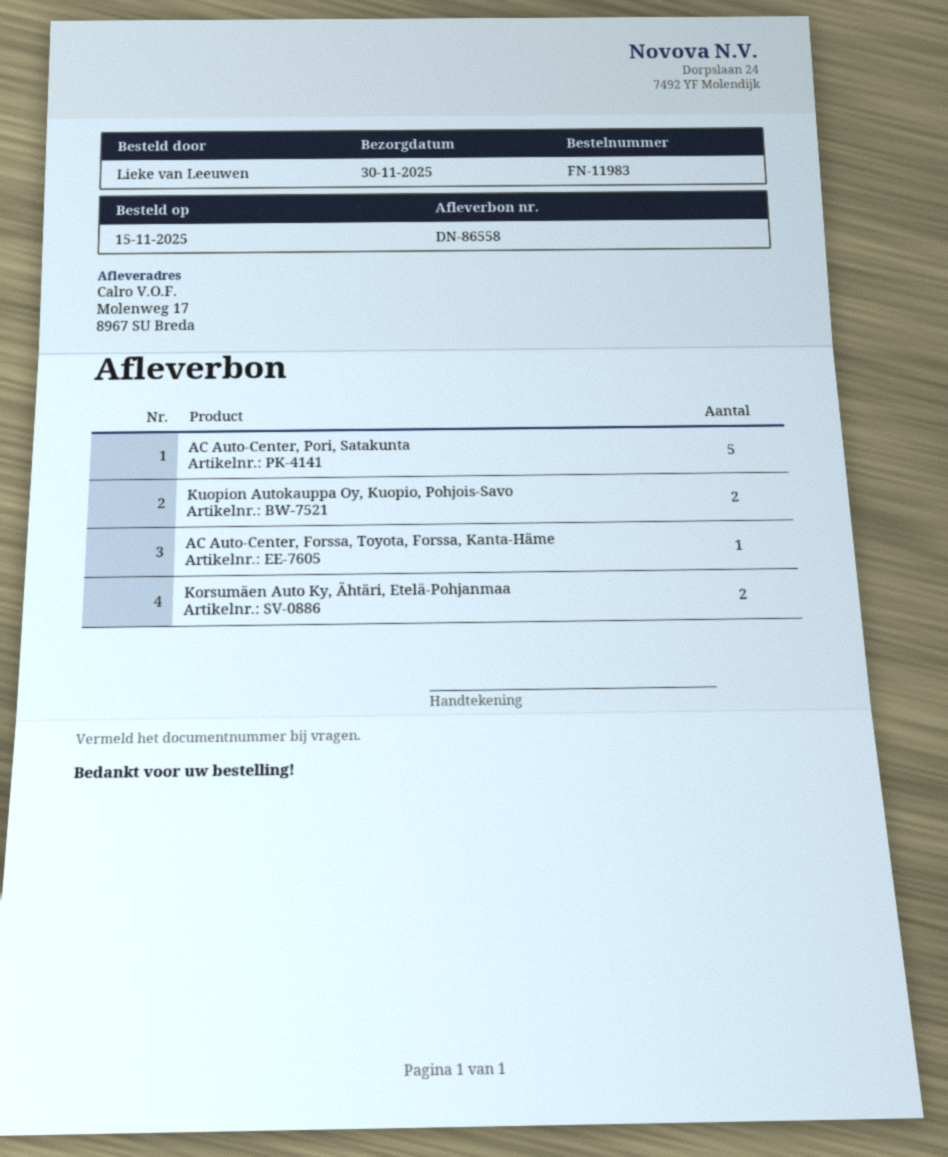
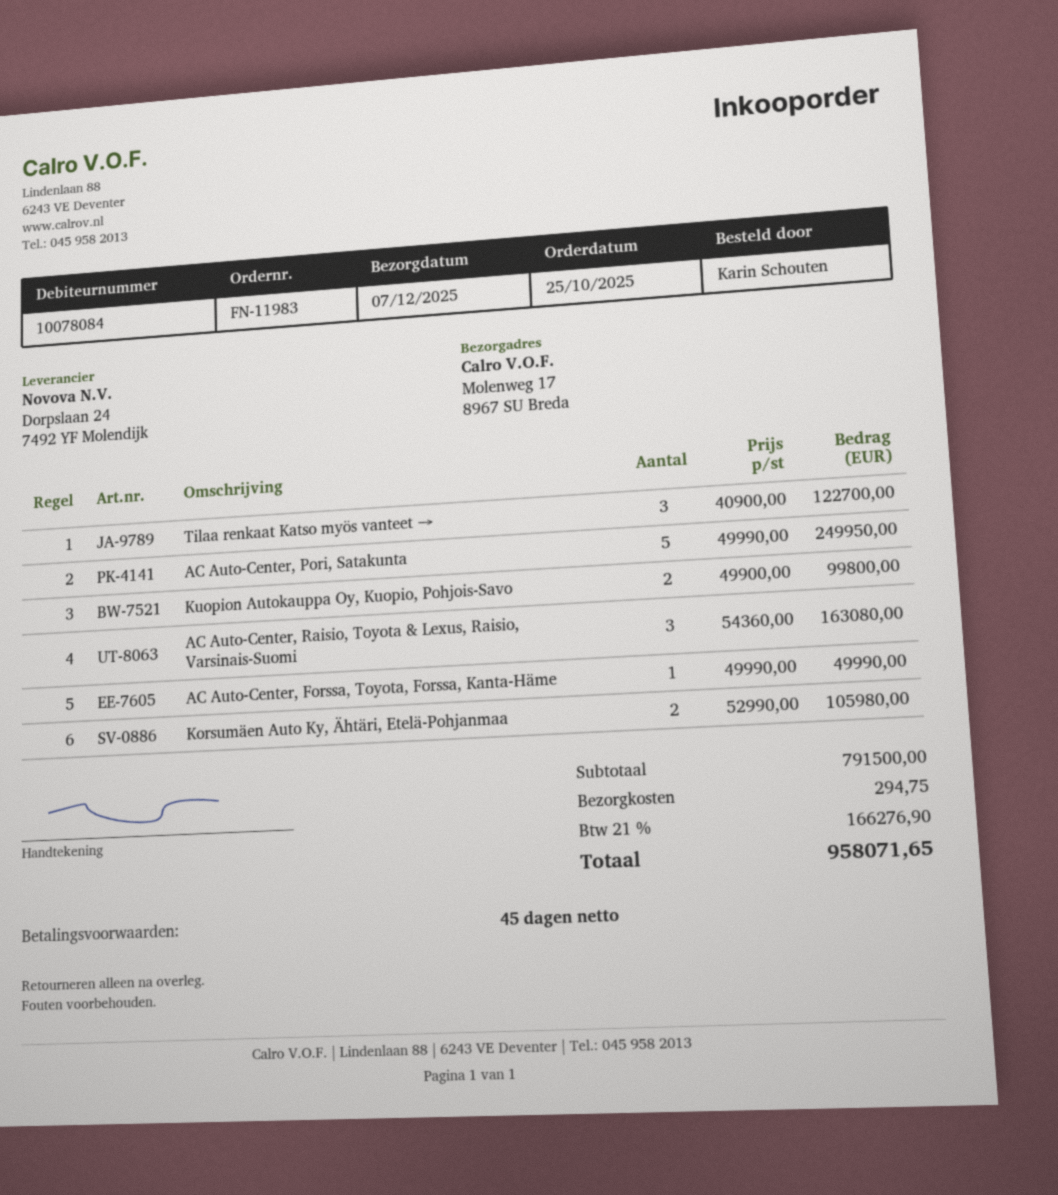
order date: 2025-11-15 -> 2025-10-25
delivery date: 2025-11-30 -> 2025-12-07
ordered by: Lieke van Leeuwen -> Karin Schouten
Tilaa renkaat Katso myös vanteet →: none -> 3
AC Auto-Center, Raisio, Toyota & Lexus, Raisio, Varsinais-Suomi: none -> 3

